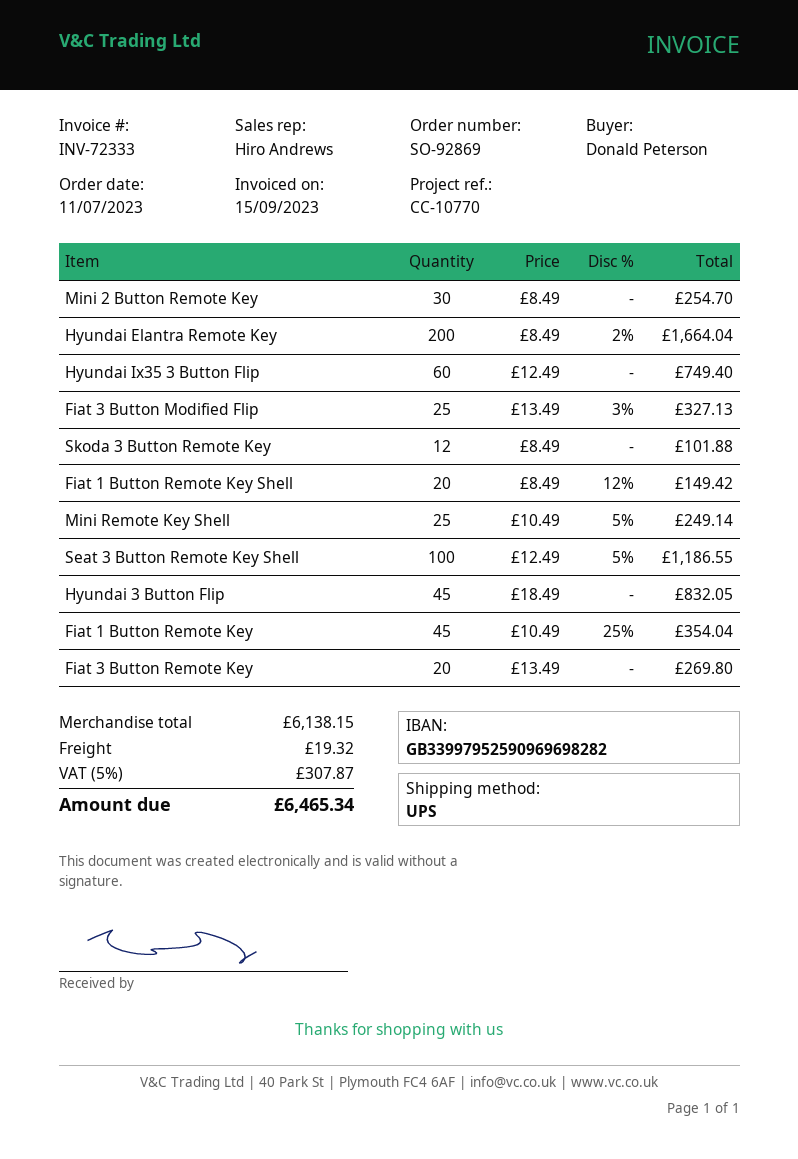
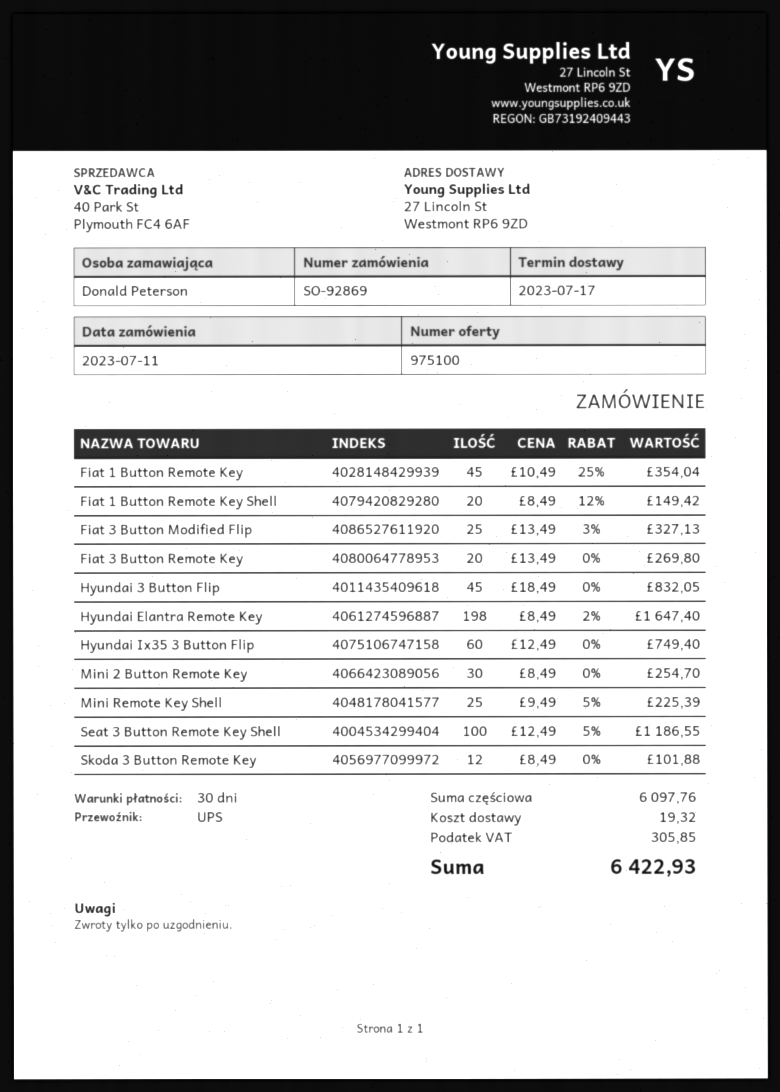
Hyundai Elantra Remote Key: 200 x 8.49 - 2% = 1664.04 -> 198 x 8.49 - 2% = 1647.40
Mini Remote Key Shell: 25 x 10.49 - 5% = 249.14 -> 25 x 9.49 - 5% = 225.39
subtotal: 6138.15 -> 6097.76
tax: 307.87 -> 305.85
total: 6465.34 -> 6422.93

